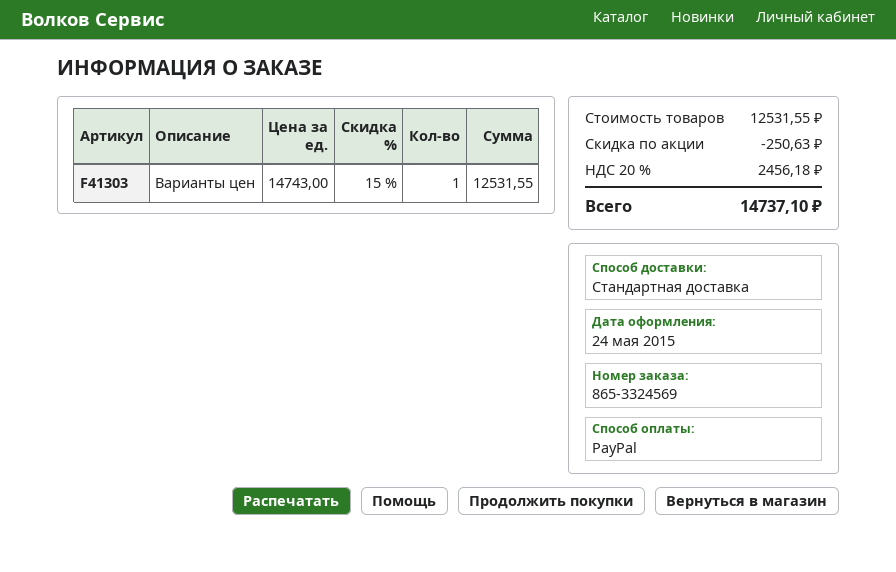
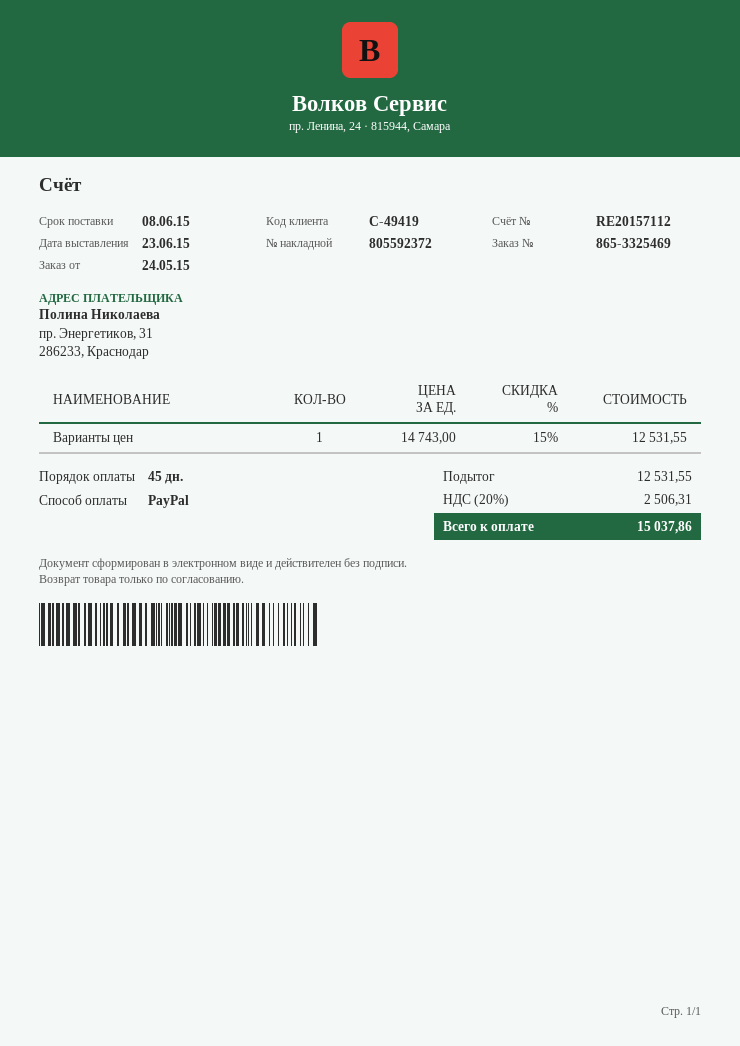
order number: 865-3324569 -> 865-3325469
discount: 250.63 -> none
tax: 20% = 2456.18 -> 20% = 2506.31
total: 14737.10 -> 15037.86

